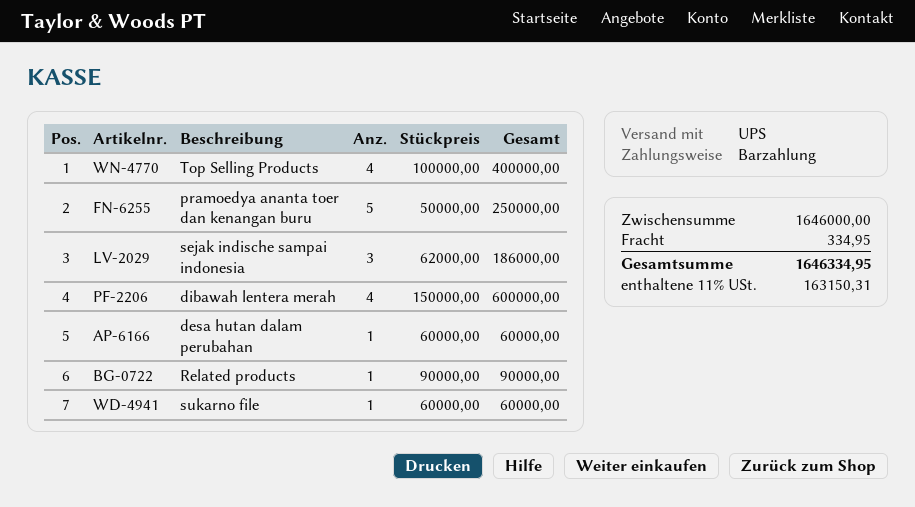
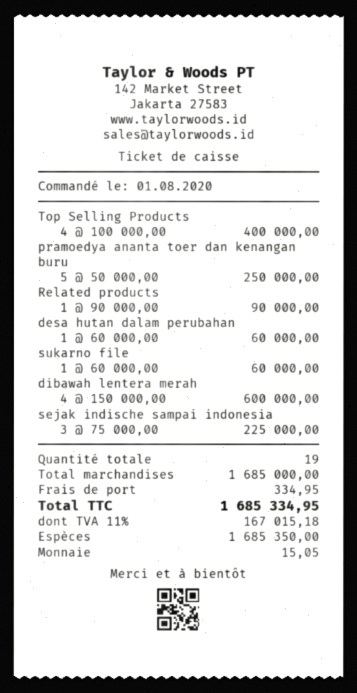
sejak indische sampai indonesia: 3 x 62000.00 = 186000.00 -> 3 x 75000.00 = 225000.00
subtotal: 1646000.00 -> 1685000.00
tax: 11% = 163150.31 -> 11% = 167015.18
total: 1646334.95 -> 1685334.95

